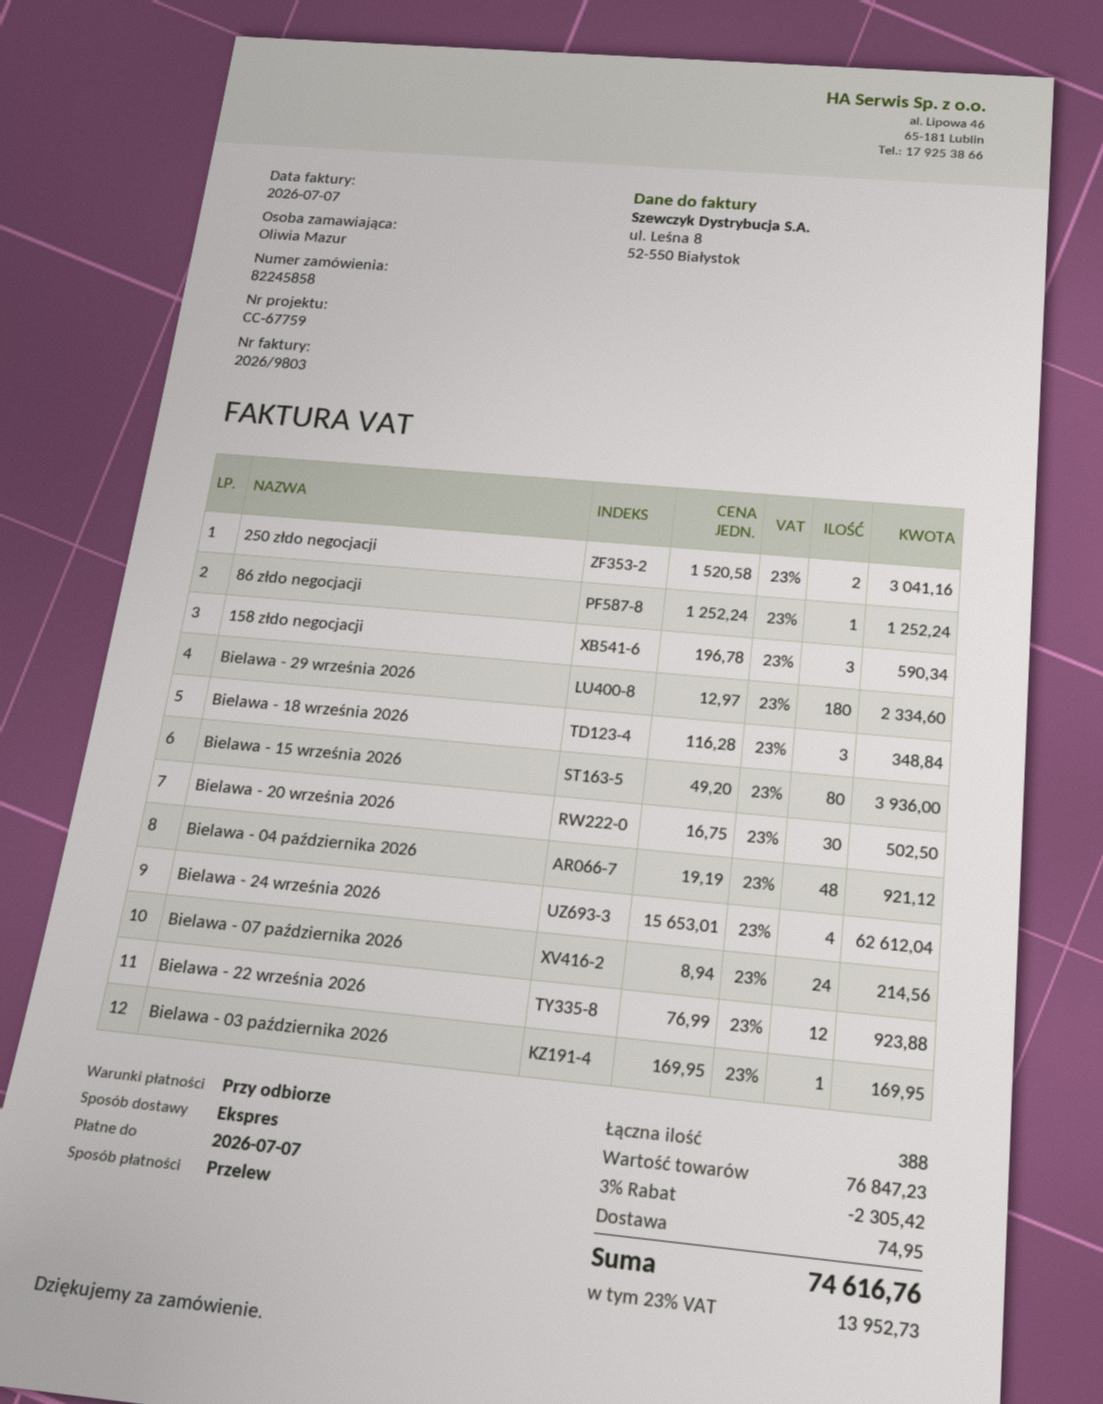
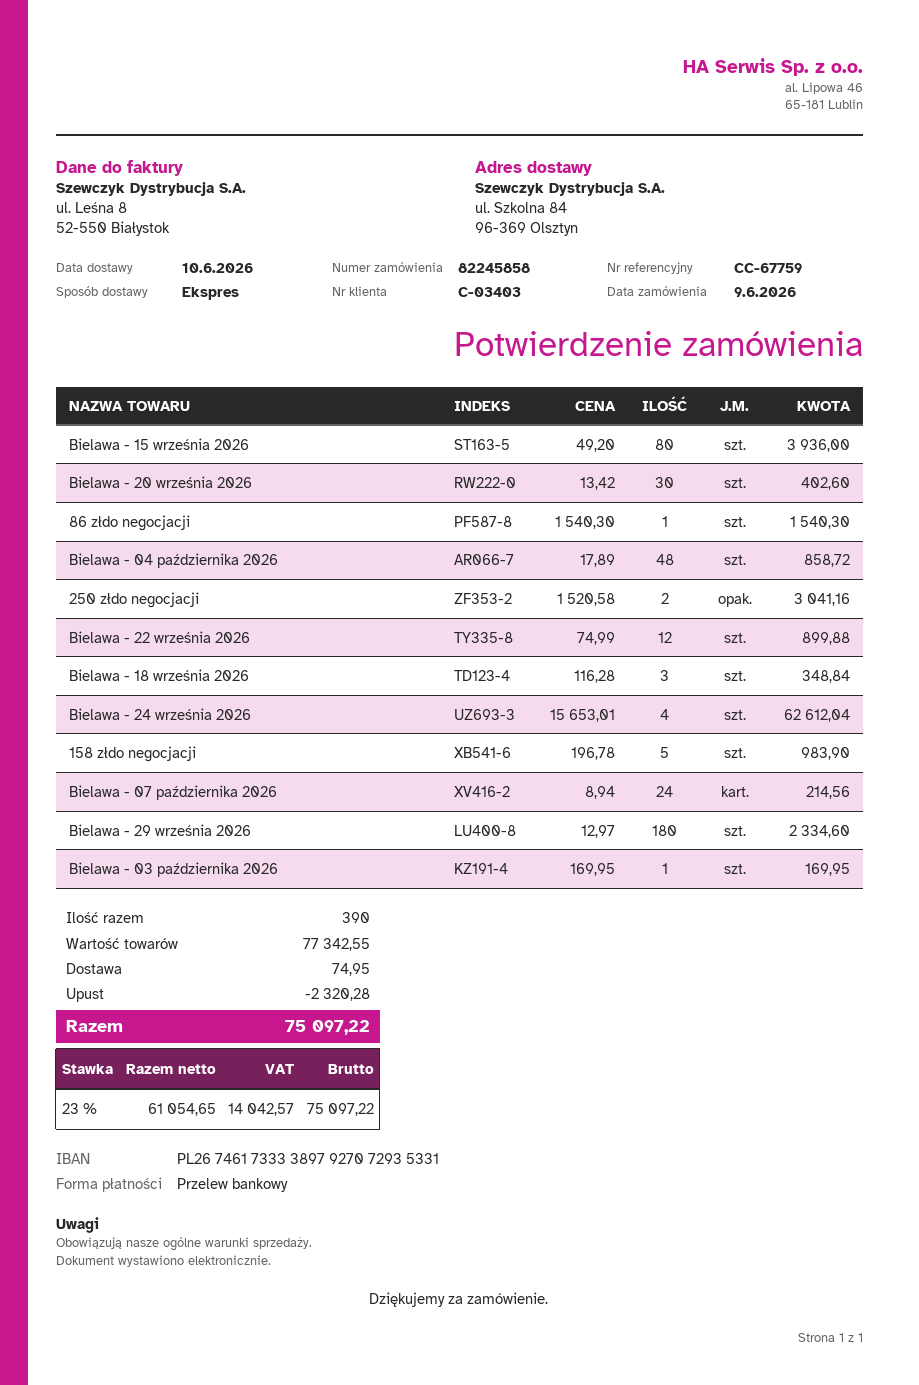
86 złdo negocjacji: 1 x 1252.24 = 1252.24 -> 1 x 1540.30 = 1540.30
158 złdo negocjacji: 3 x 196.78 = 590.34 -> 5 x 196.78 = 983.90
Bielawa - 20 września 2026: 30 x 16.75 = 502.50 -> 30 x 13.42 = 402.60
Bielawa - 04 października 2026: 48 x 19.19 = 921.12 -> 48 x 17.89 = 858.72
Bielawa - 22 września 2026: 12 x 76.99 = 923.88 -> 12 x 74.99 = 899.88
total quantity: 388 -> 390
subtotal: 76847.23 -> 77342.55
discount: 2305.42 -> 2320.28
tax: 23% = 13952.73 -> 23% = 14042.57
total: 74616.76 -> 75097.22

